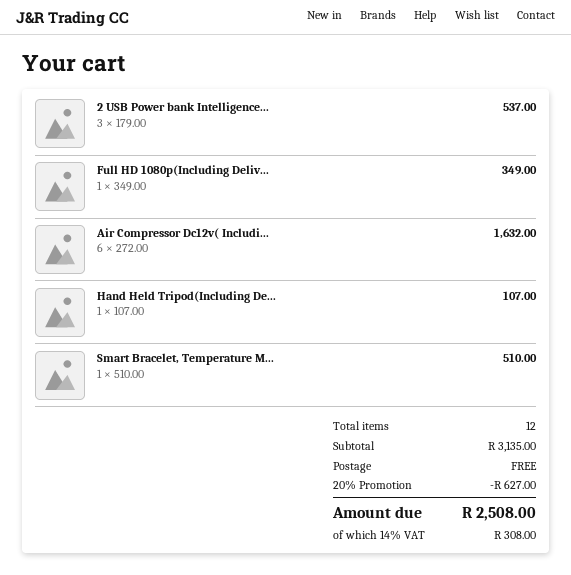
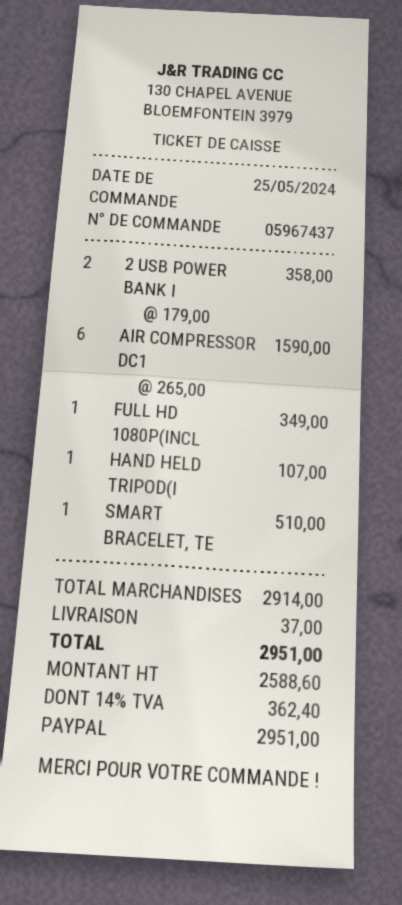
2 USB Power bank Intelligence...: 3 x 179.00 = 537.00 -> 2 x 179.00 = 358.00
Air Compressor Dc12v( Includi...: 6 x 272.00 = 1632.00 -> 6 x 265.00 = 1590.00
subtotal: 3135.00 -> 2914.00
discount: 20% = 627.00 -> none
shipping: 0.00 -> 37.00
tax: 14% = 308.00 -> 14% = 362.40
total: 2508.00 -> 2951.00

